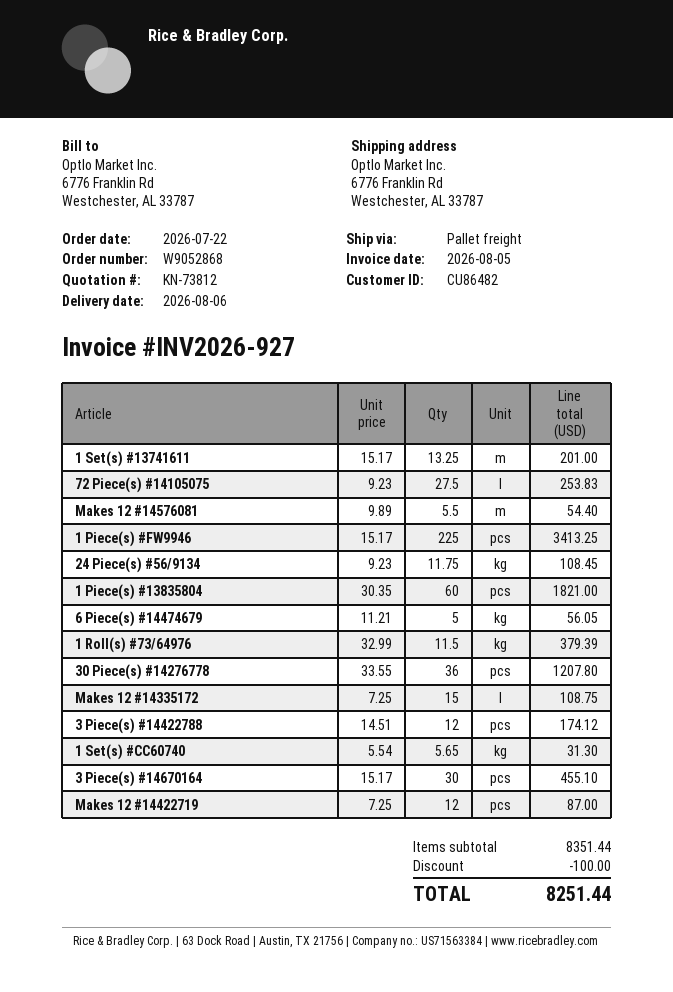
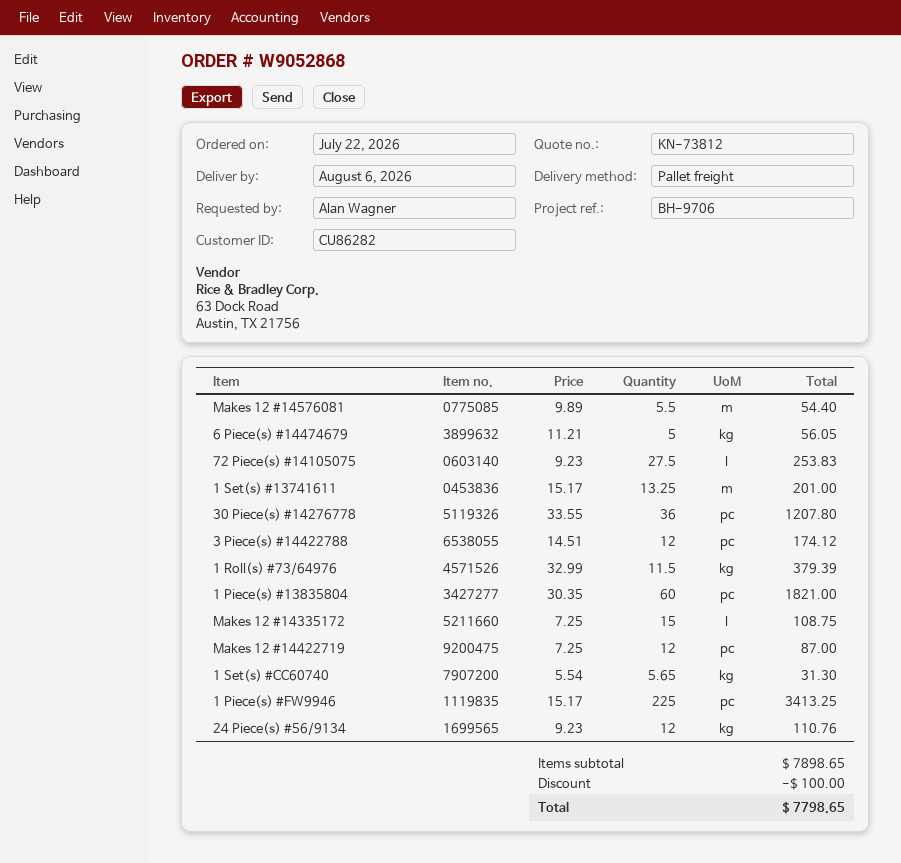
customer number: CU86482 -> CU86282
24 Piece(s) #56/9134: 11.75 x 9.23 = 108.45 -> 12 x 9.23 = 110.76
3 Piece(s) #14670164: 30 x 15.17 = 455.10 -> none
subtotal: 8351.44 -> 7898.65
total: 8251.44 -> 7798.65

